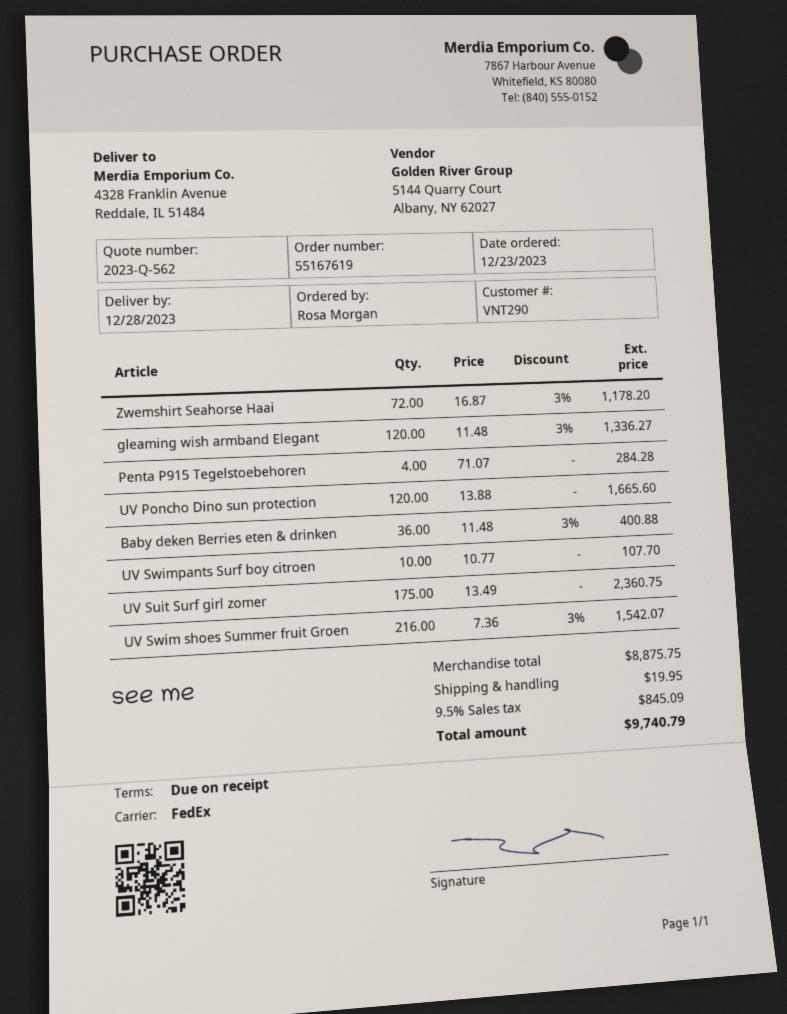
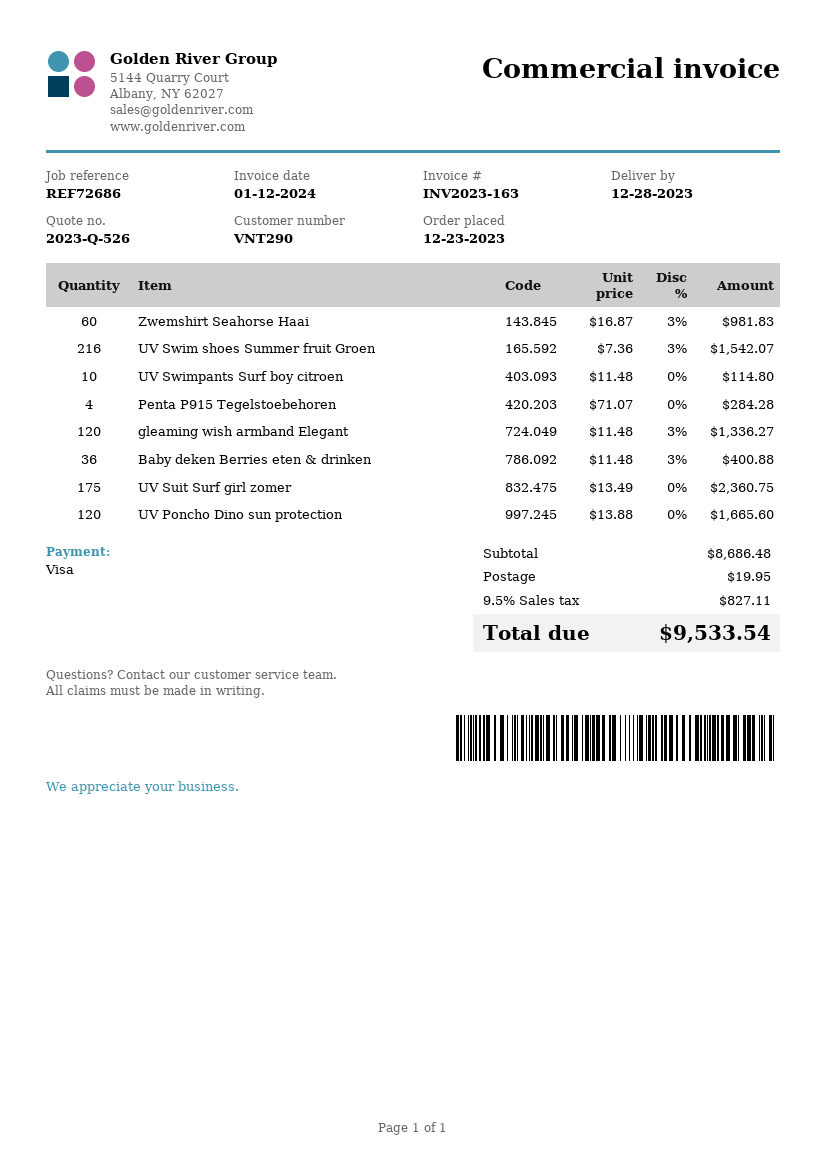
quote number: 2023-Q-562 -> 2023-Q-526
Zwemshirt Seahorse Haai: 72 x 16.87 - 3% = 1178.20 -> 60 x 16.87 - 3% = 981.83
UV Swimpants Surf boy citroen: 10 x 10.77 = 107.70 -> 10 x 11.48 = 114.80
subtotal: 8875.75 -> 8686.48
tax: 9.5% = 845.09 -> 9.5% = 827.11
total: 9740.79 -> 9533.54

